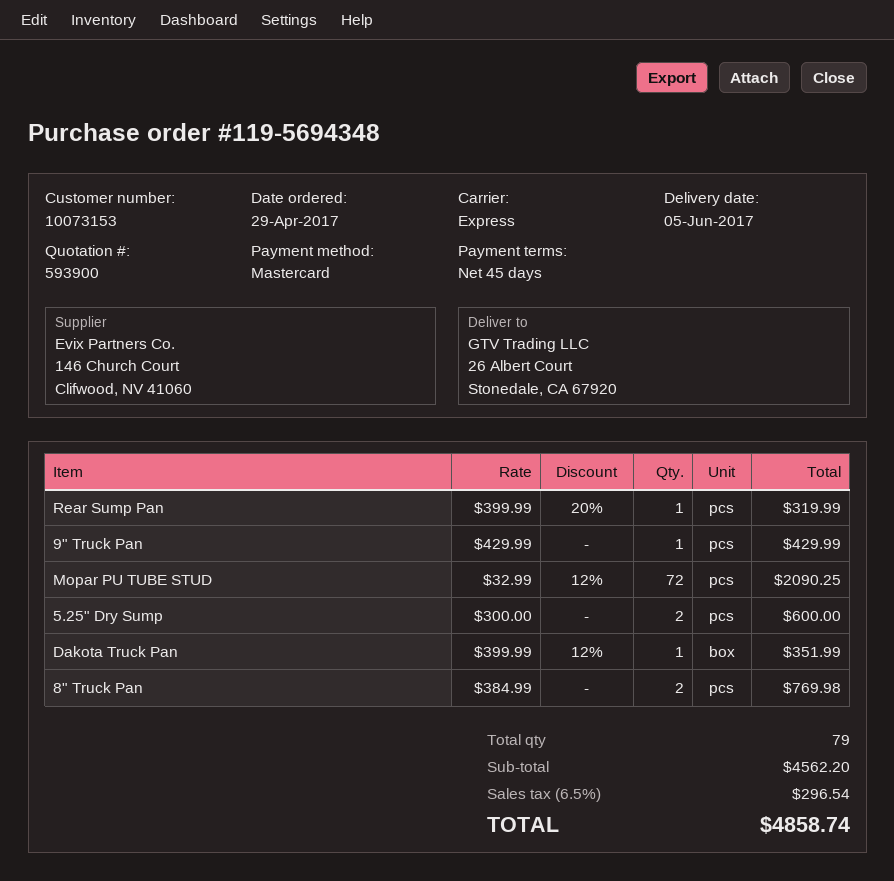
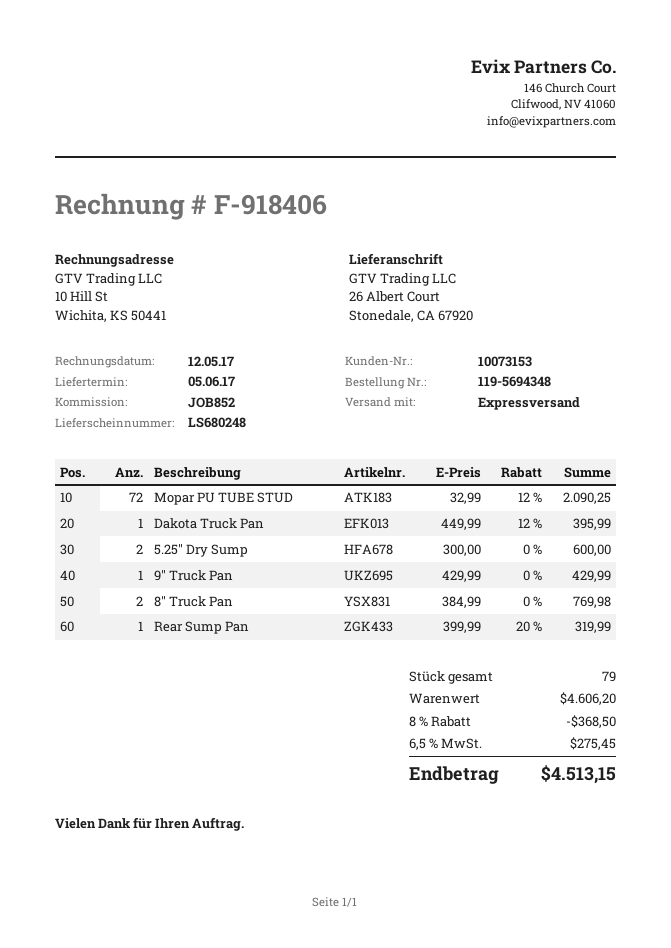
Dakota Truck Pan: 1 x 399.99 - 12% = 351.99 -> 1 x 449.99 - 12% = 395.99
subtotal: 4562.20 -> 4606.20
discount: none -> 8% = 368.50
tax: 6.5% = 296.54 -> 6.5% = 275.45
total: 4858.74 -> 4513.15

